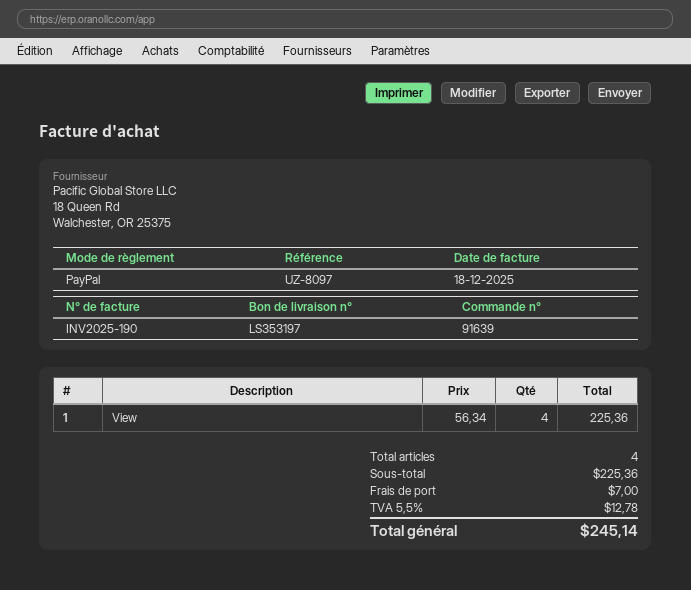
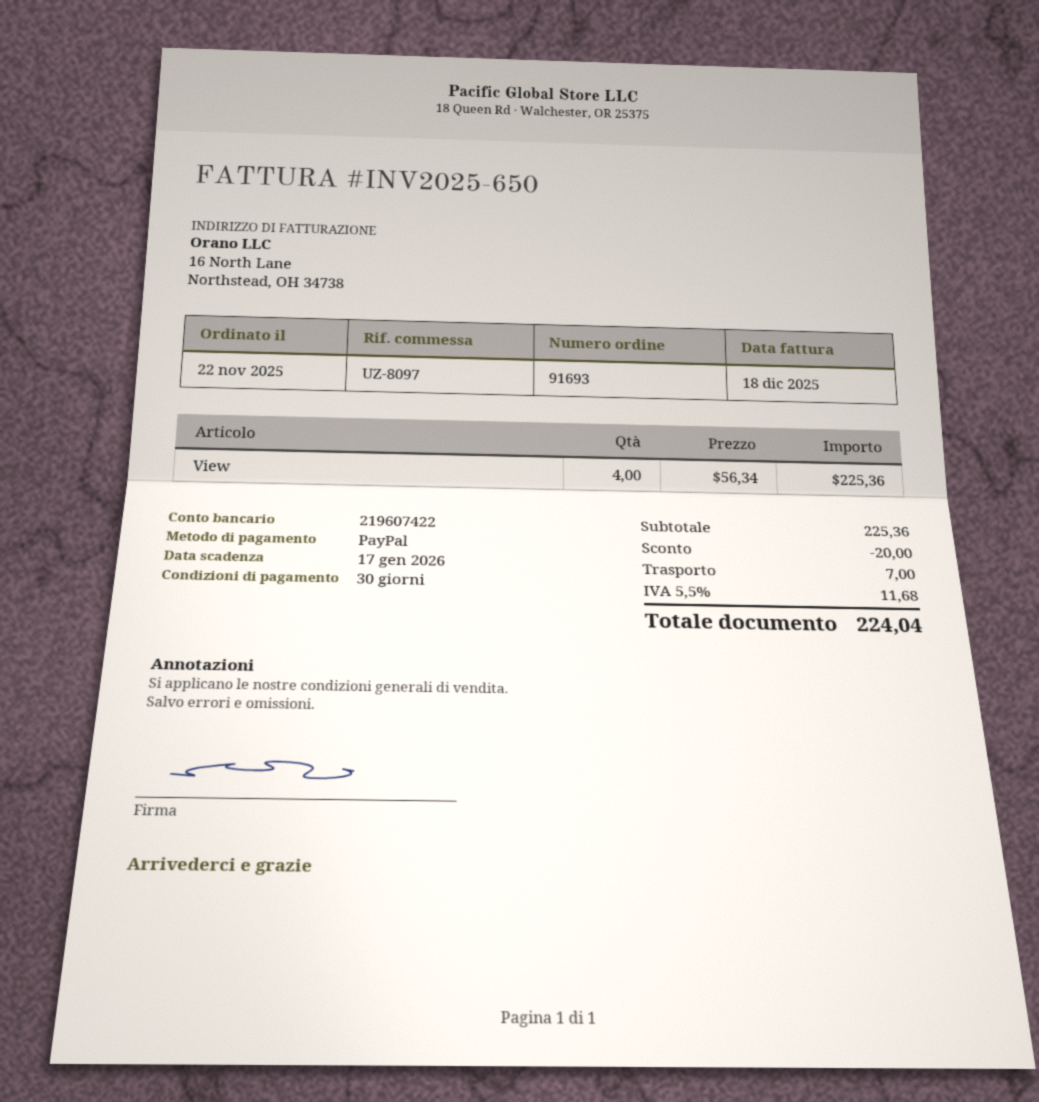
order number: 91639 -> 91693
invoice number: INV2025-190 -> INV2025-650
discount: none -> 20.00
tax: 5.5% = 12.78 -> 5.5% = 11.68
total: 245.14 -> 224.04

